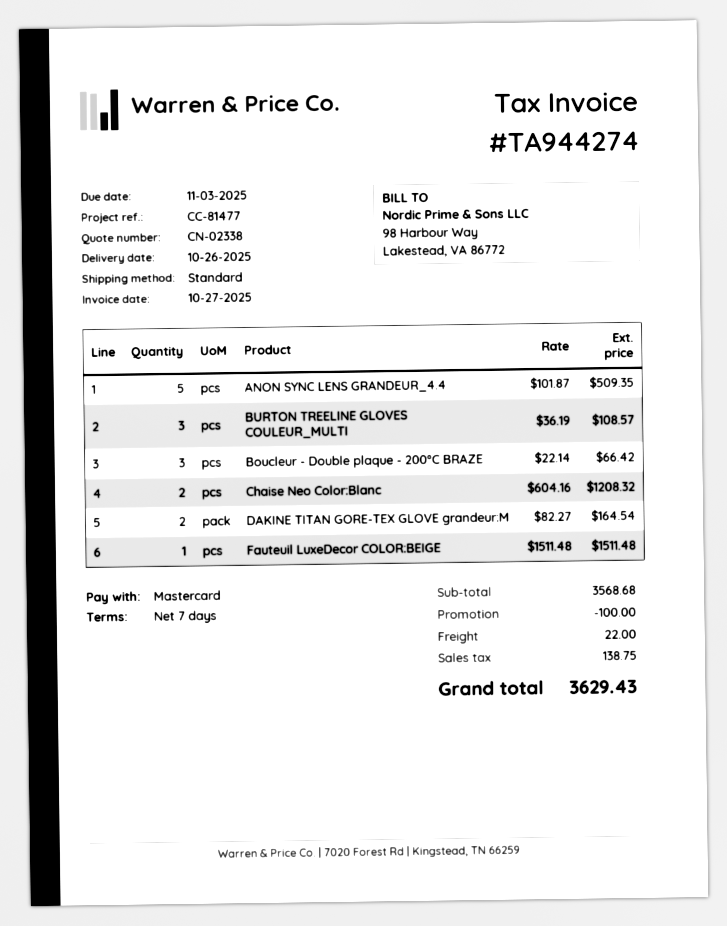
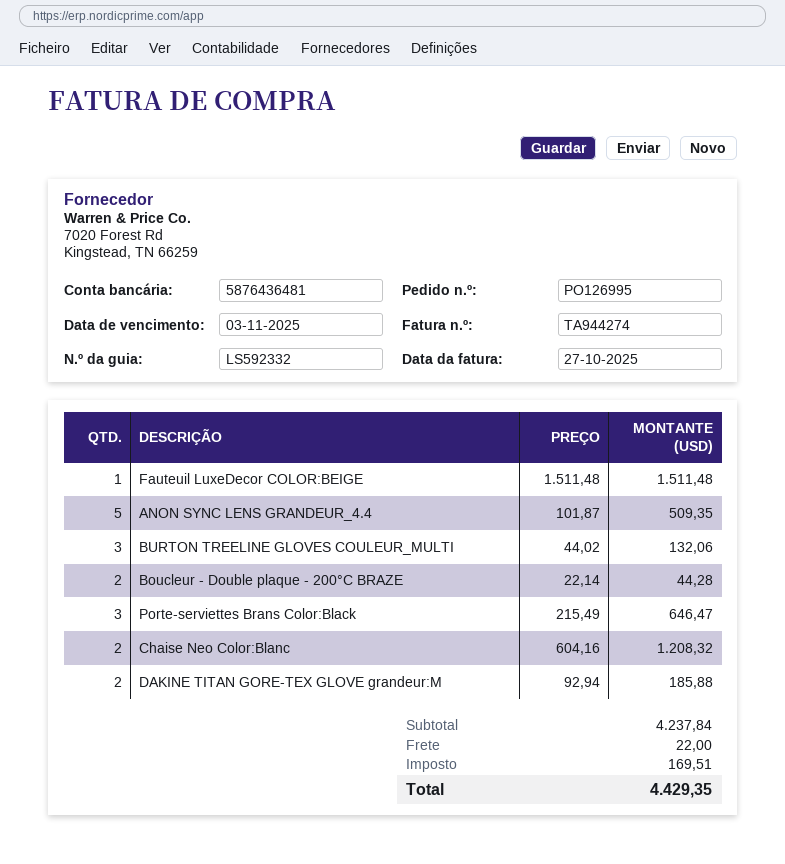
BURTON TREELINE GLOVES COULEUR_MULTI: 3 x 36.19 = 108.57 -> 3 x 44.02 = 132.06
Boucleur - Double plaque - 200°C BRAZE: 3 x 22.14 = 66.42 -> 2 x 22.14 = 44.28
DAKINE TITAN GORE-TEX GLOVE grandeur:M: 2 x 82.27 = 164.54 -> 2 x 92.94 = 185.88
Porte-serviettes Brans Color:Black: none -> 3 x 215.49 = 646.47
subtotal: 3568.68 -> 4237.84
discount: 100.00 -> none
tax: 138.75 -> 169.51
total: 3629.43 -> 4429.35

